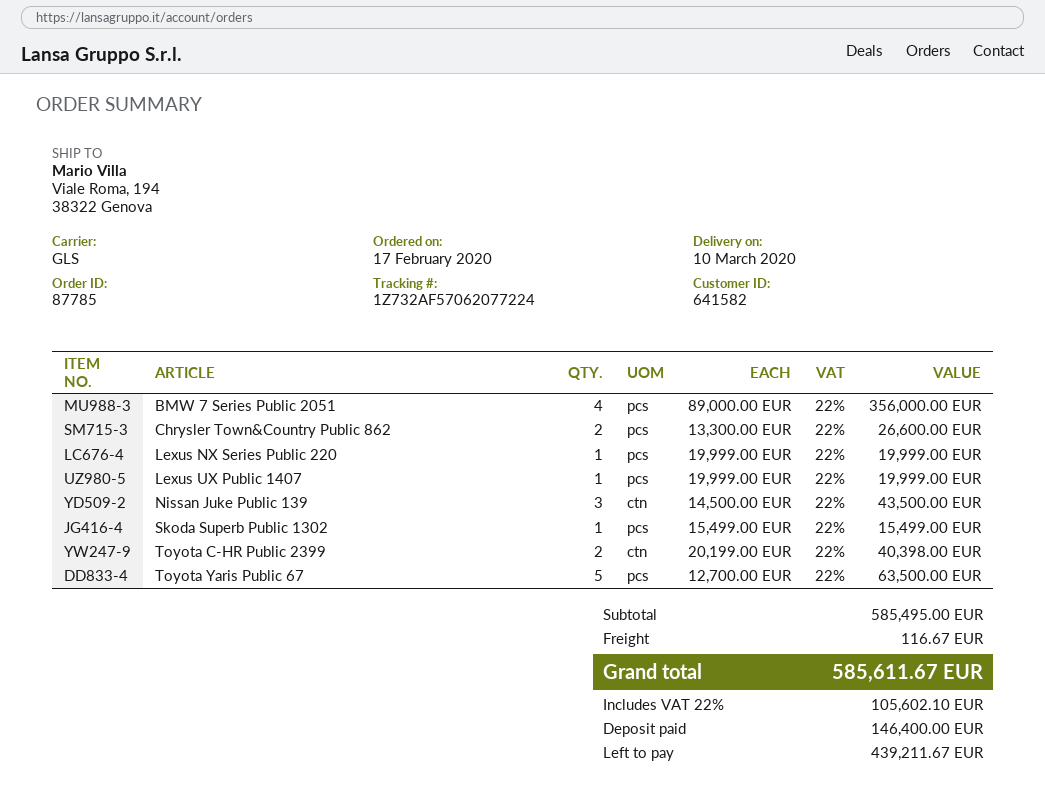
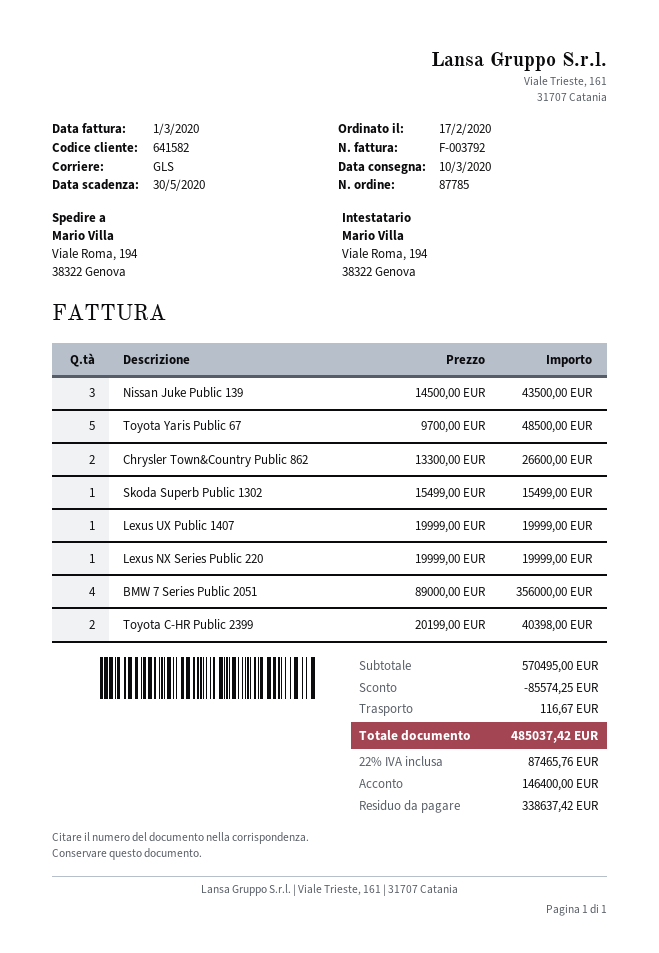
Toyota Yaris Public 67: 5 x 12700.00 = 63500.00 -> 5 x 9700.00 = 48500.00
subtotal: 585495.00 -> 570495.00
discount: none -> 85574.25
tax: 22% = 105602.10 -> 22% = 87465.76
total: 585611.67 -> 485037.42
balance: 439211.67 -> 338637.42

